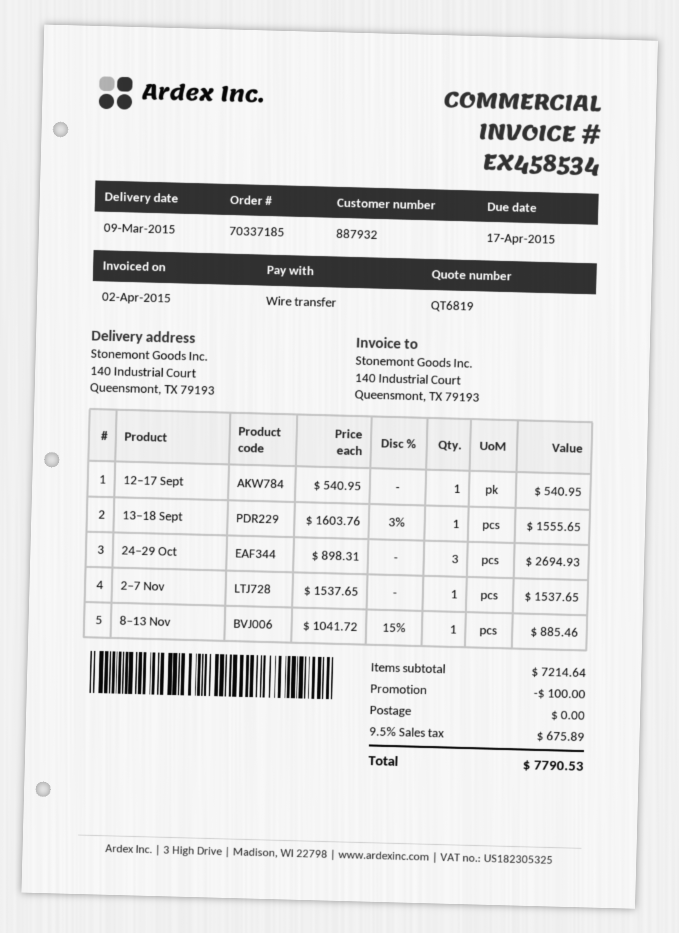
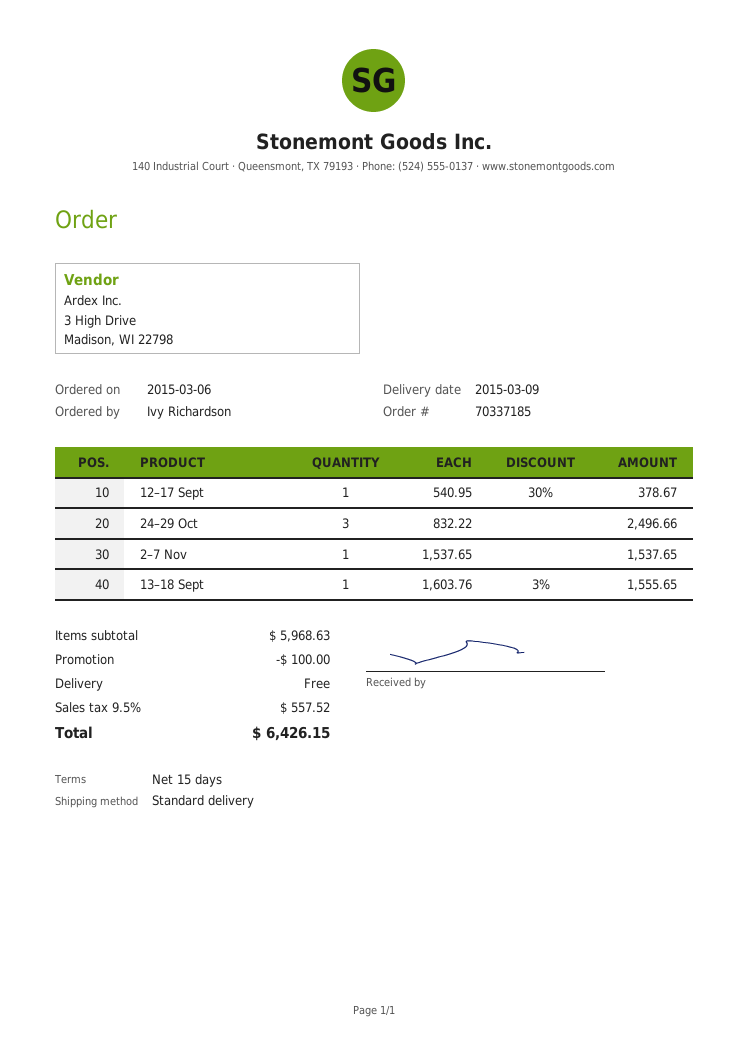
12–17 Sept: 1 x 540.95 = 540.95 -> 1 x 540.95 - 30% = 378.67
24–29 Oct: 3 x 898.31 = 2694.93 -> 3 x 832.22 = 2496.66
8–13 Nov: 1 x 1041.72 - 15% = 885.46 -> none
subtotal: 7214.64 -> 5968.63
tax: 9.5% = 675.89 -> 9.5% = 557.52
total: 7790.53 -> 6426.15

